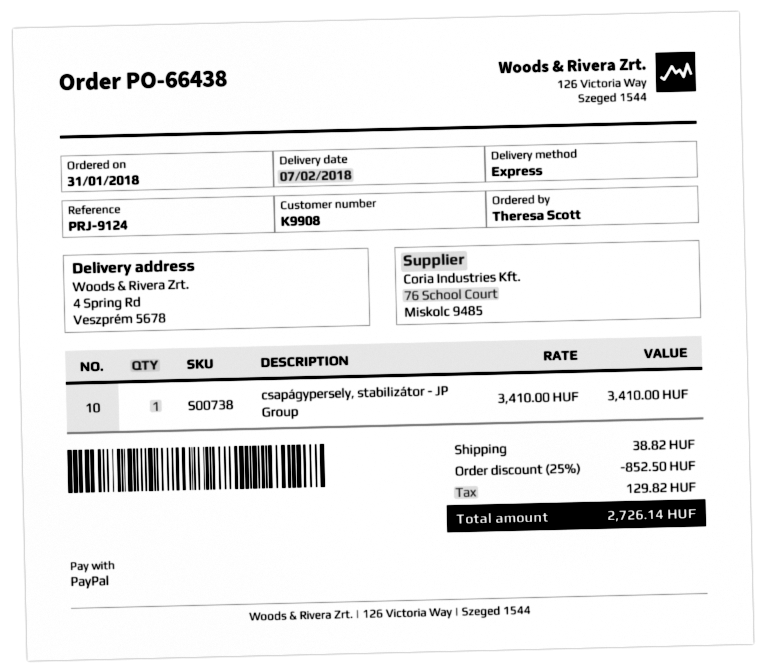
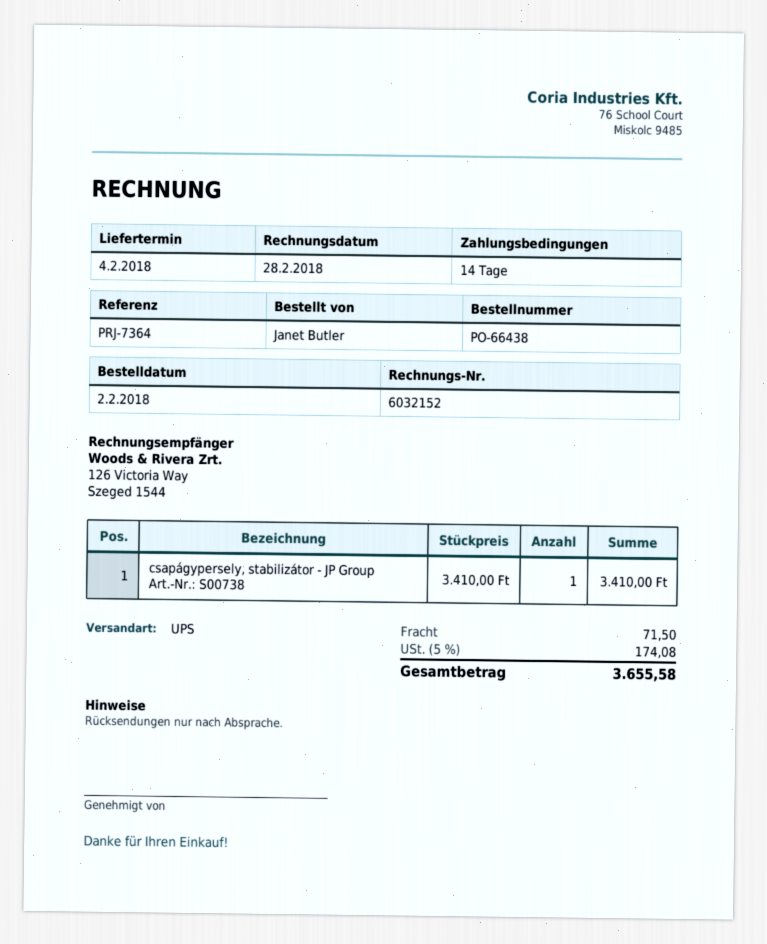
order date: 2018-01-31 -> 2018-02-02
delivery date: 2018-02-07 -> 2018-02-04
reference: PRJ-9124 -> PRJ-7364
ordered by: Theresa Scott -> Janet Butler
shipping method: express -> UPS
discount: 25% = 852.50 -> none
shipping: 38.82 -> 71.50
tax: 129.82 -> 174.08
total: 2726.14 -> 3655.58

